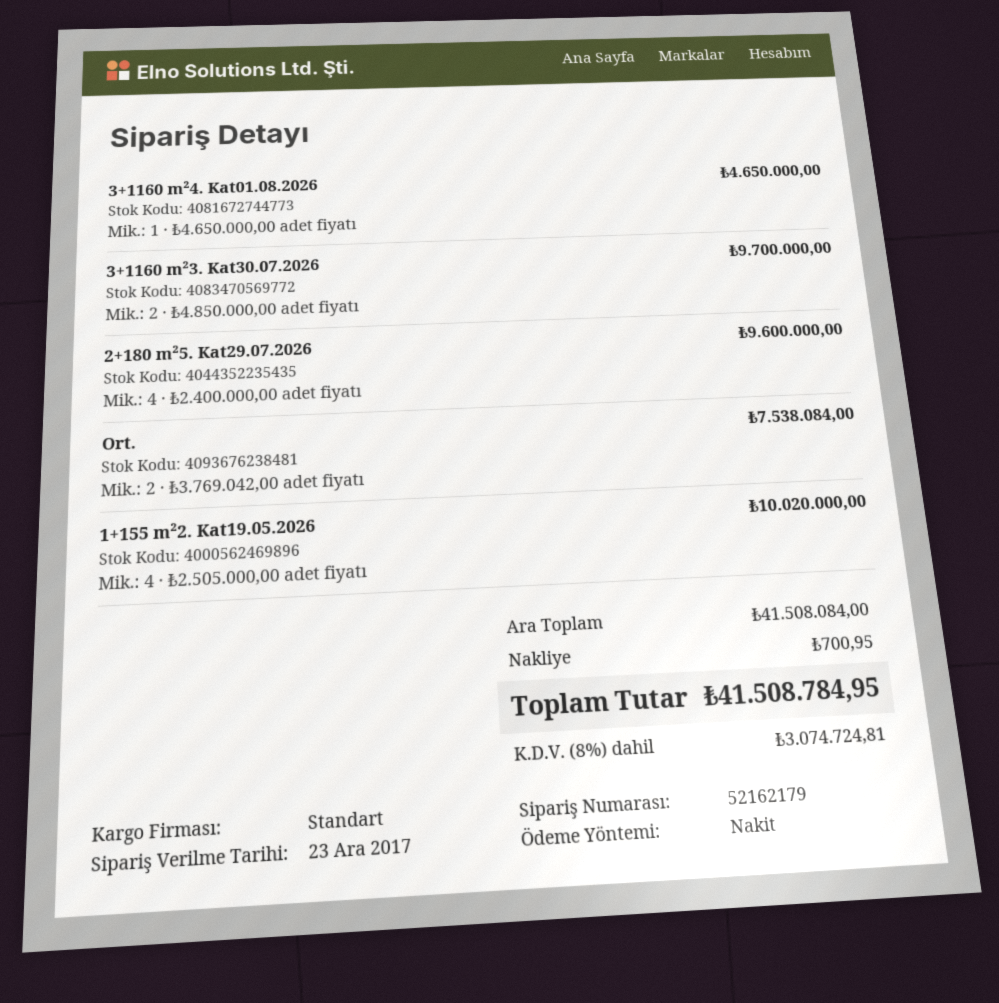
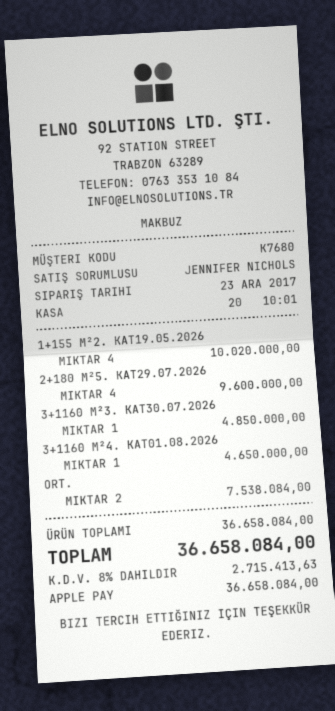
payment method: cash -> Apple Pay
3+1160 m²3. Kat30.07.2026: 2 for 9700000.00 -> 1 for 4850000.00
subtotal: 41508084.00 -> 36658084.00
shipping: 700.95 -> none
tax: 8% = 3074724.81 -> 8% = 2715413.63
total: 41508784.95 -> 36658084.00

